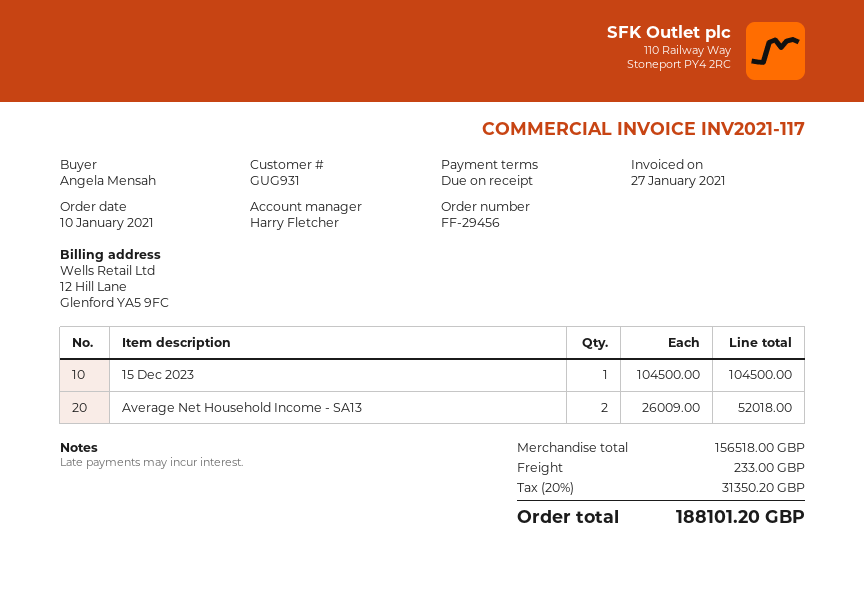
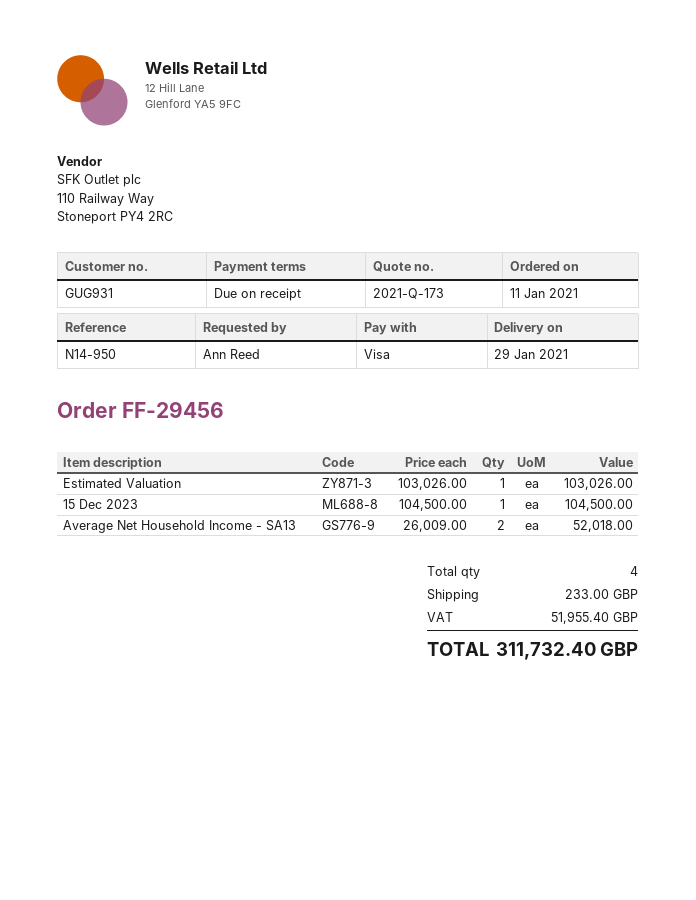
order date: 2021-01-10 -> 2021-01-11
ordered by: Angela Mensah -> Ann Reed
Estimated Valuation: none -> 1 x 103026.00 = 103026.00
tax: 31350.20 -> 51955.40
total: 188101.20 -> 311732.40

